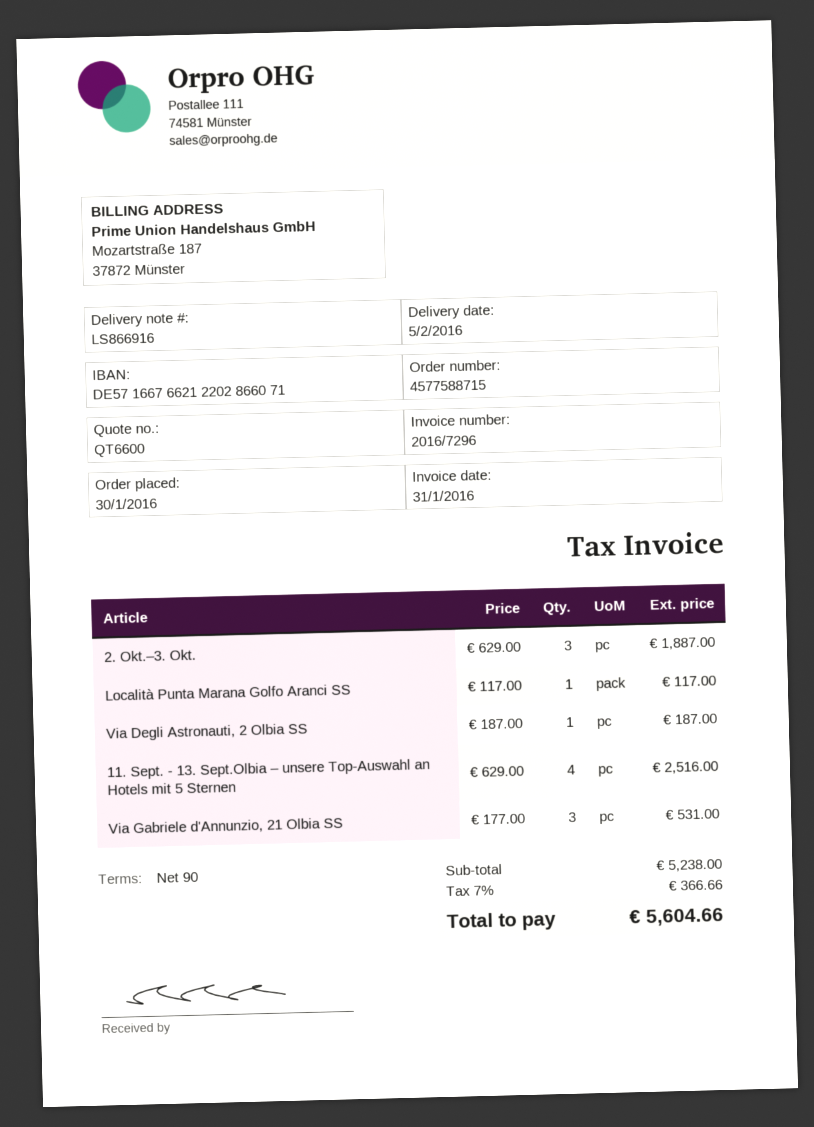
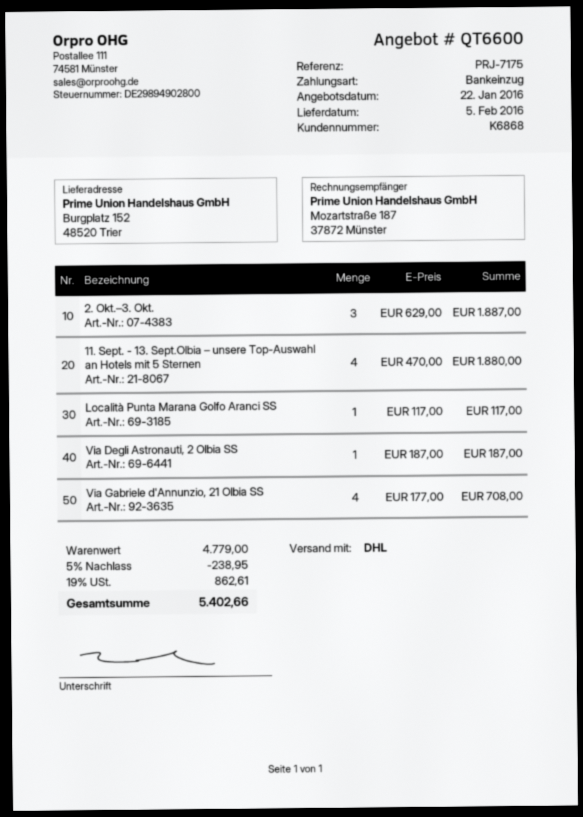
11. Sept. - 13. Sept.Olbia – unsere Top-Auswahl an Hotels mit 5 Sternen: 4 x 629.00 = 2516.00 -> 4 x 470.00 = 1880.00
Via Gabriele d'Annunzio, 21 Olbia SS: 3 x 177.00 = 531.00 -> 4 x 177.00 = 708.00
subtotal: 5238.00 -> 4779.00
discount: none -> 5% = 238.95
tax: 7% = 366.66 -> 19% = 862.61
total: 5604.66 -> 5402.66

